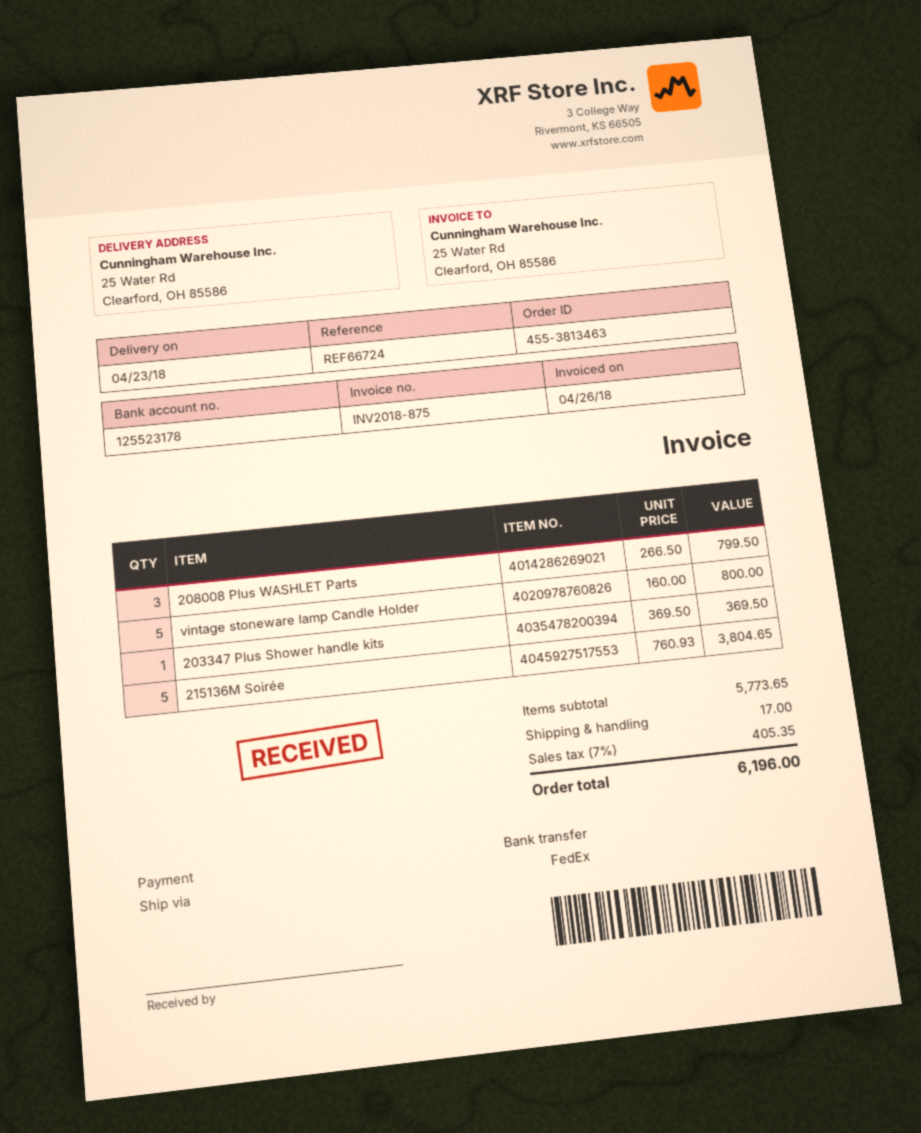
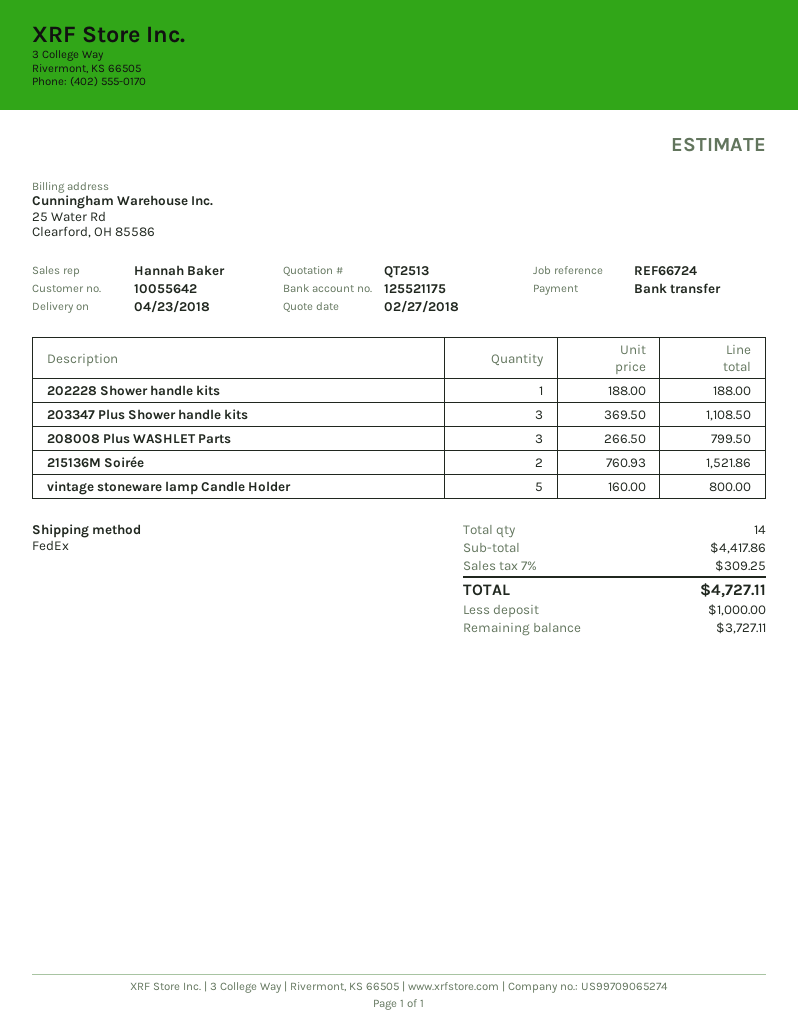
bank account: 125523178 -> 125521175
203347 Plus Shower handle kits: 1 x 369.50 = 369.50 -> 3 x 369.50 = 1108.50
215136M Soirée: 5 x 760.93 = 3804.65 -> 2 x 760.93 = 1521.86
202228 Shower handle kits: none -> 1 x 188.00 = 188.00
subtotal: 5773.65 -> 4417.86
shipping: 17.00 -> none
tax: 7% = 405.35 -> 7% = 309.25
total: 6196.00 -> 4727.11

